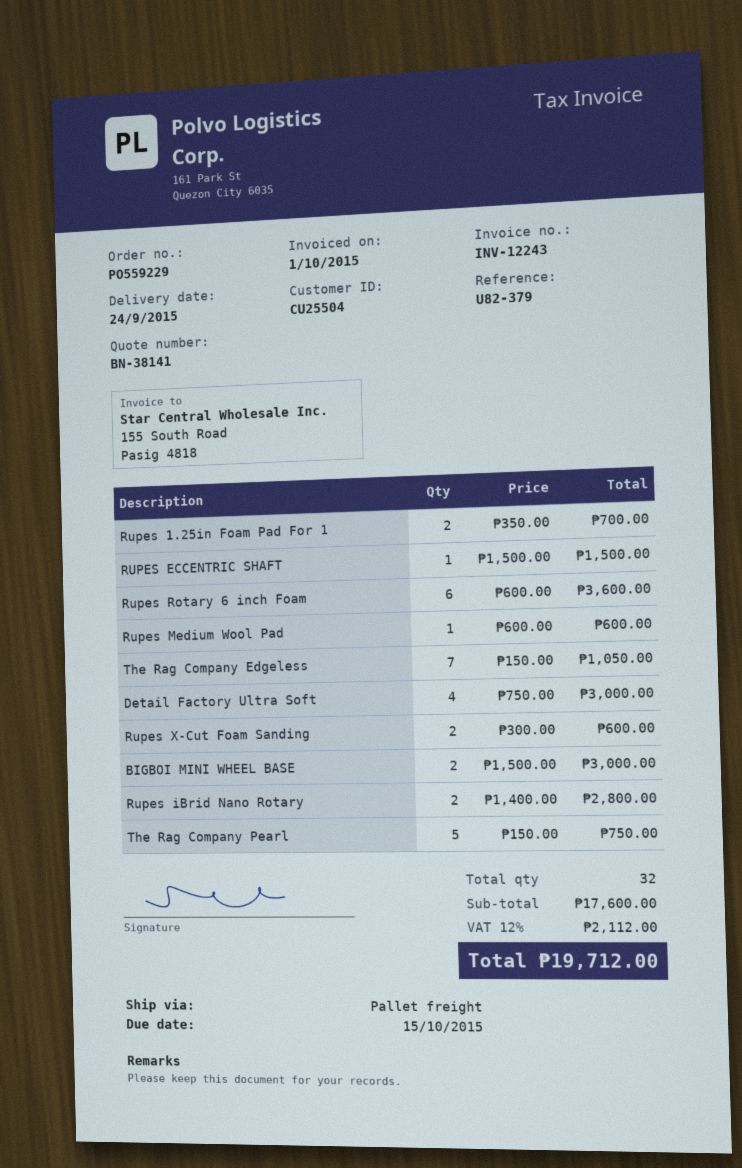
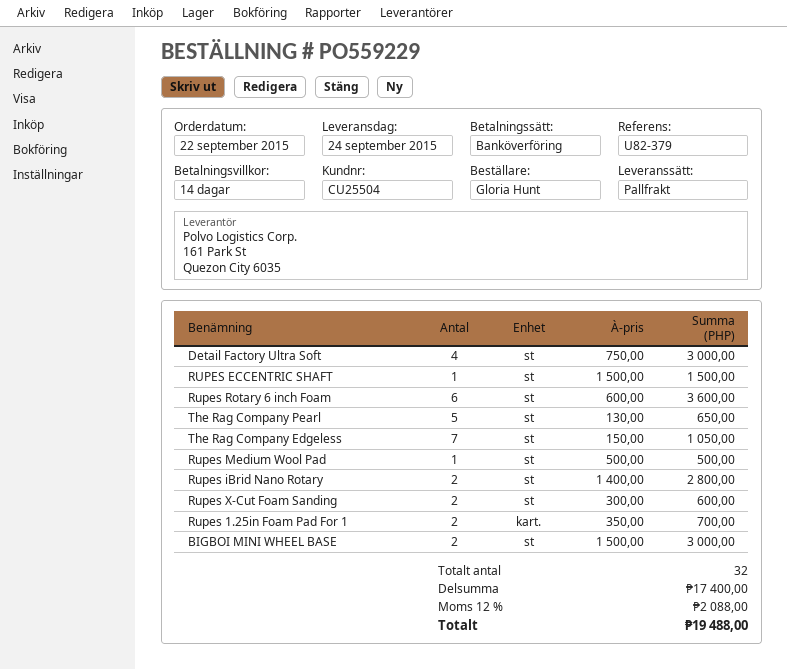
Rupes Medium Wool Pad: 1 x 600.00 = 600.00 -> 1 x 500.00 = 500.00
The Rag Company Pearl: 5 x 150.00 = 750.00 -> 5 x 130.00 = 650.00
subtotal: 17600.00 -> 17400.00
tax: 12% = 2112.00 -> 12% = 2088.00
total: 19712.00 -> 19488.00

